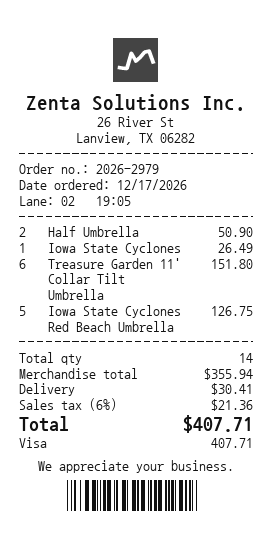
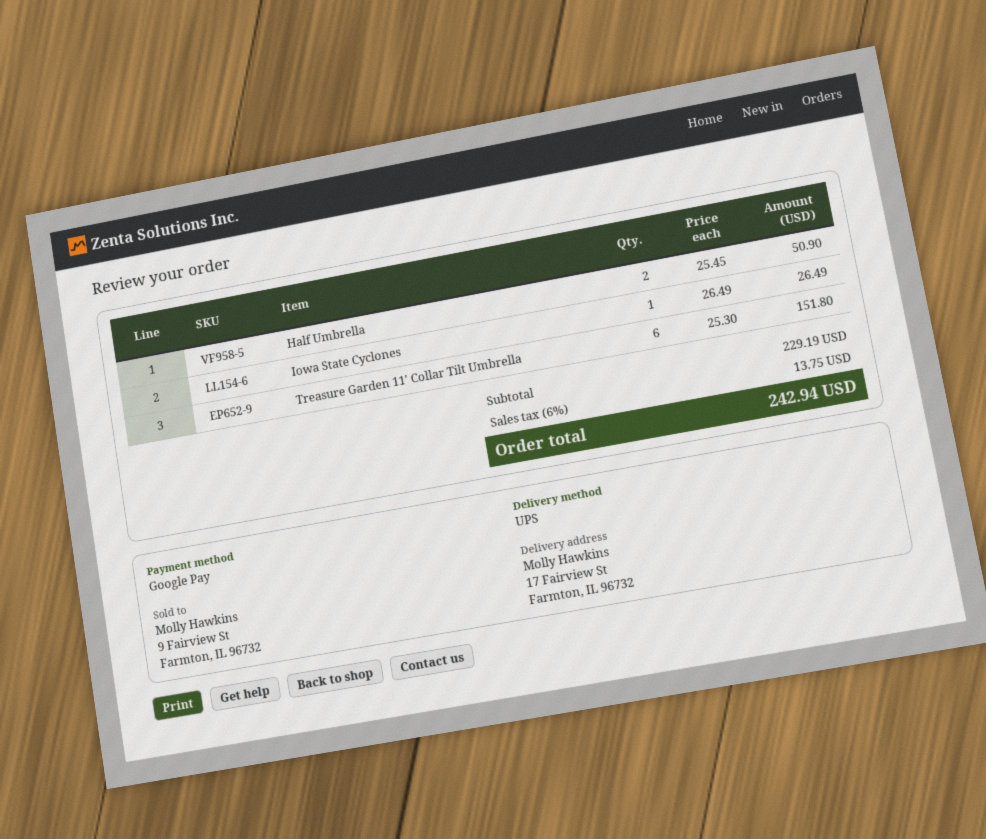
payment method: Visa -> Google Pay
Iowa State Cyclones Red Beach Umbrella: 5 for 126.75 -> none
subtotal: 355.94 -> 229.19
shipping: 30.41 -> none
tax: 6% = 21.36 -> 6% = 13.75
total: 407.71 -> 242.94

